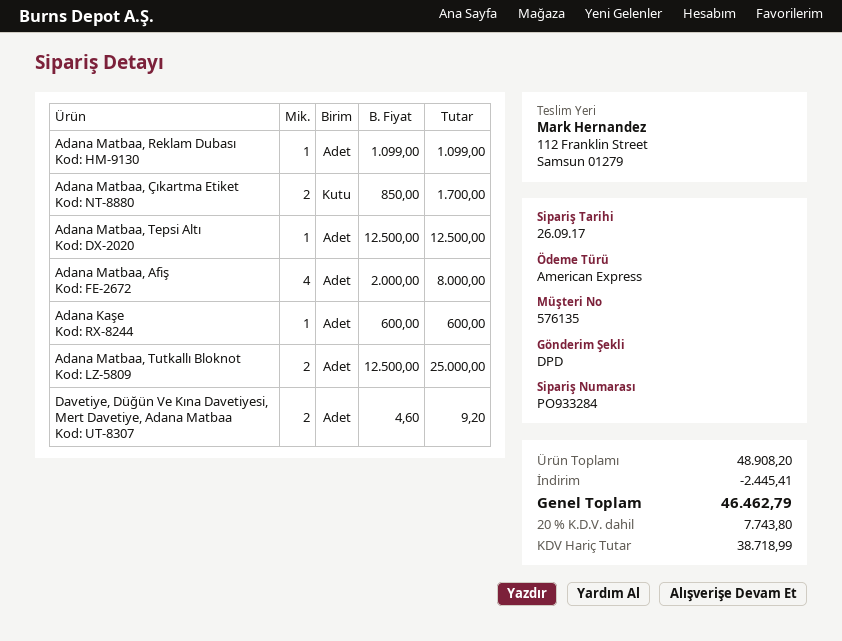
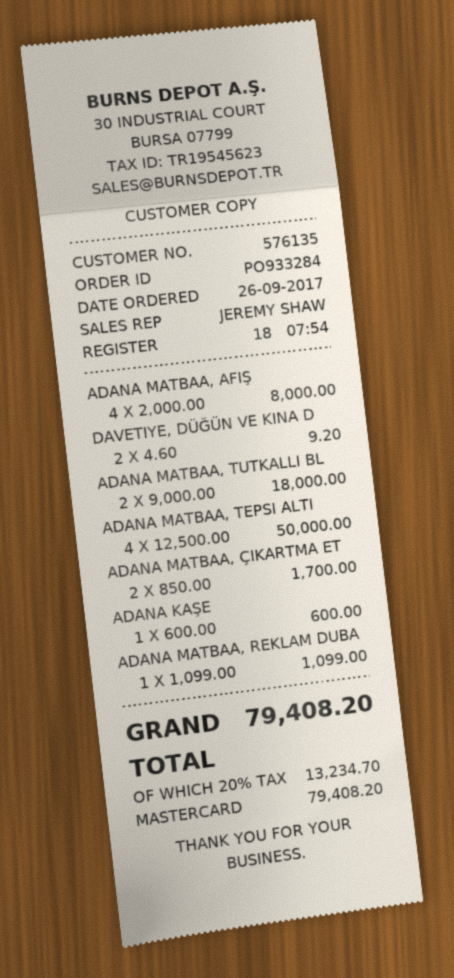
payment method: American Express -> Mastercard
Adana Matbaa, Tepsi Altı: 1 x 12500.00 = 12500.00 -> 4 x 12500.00 = 50000.00
Adana Matbaa, Tutkallı Bloknot: 2 x 12500.00 = 25000.00 -> 2 x 9000.00 = 18000.00
discount: 2445.41 -> none
tax: 20% = 7743.80 -> 20% = 13234.70
total: 46462.79 -> 79408.20

